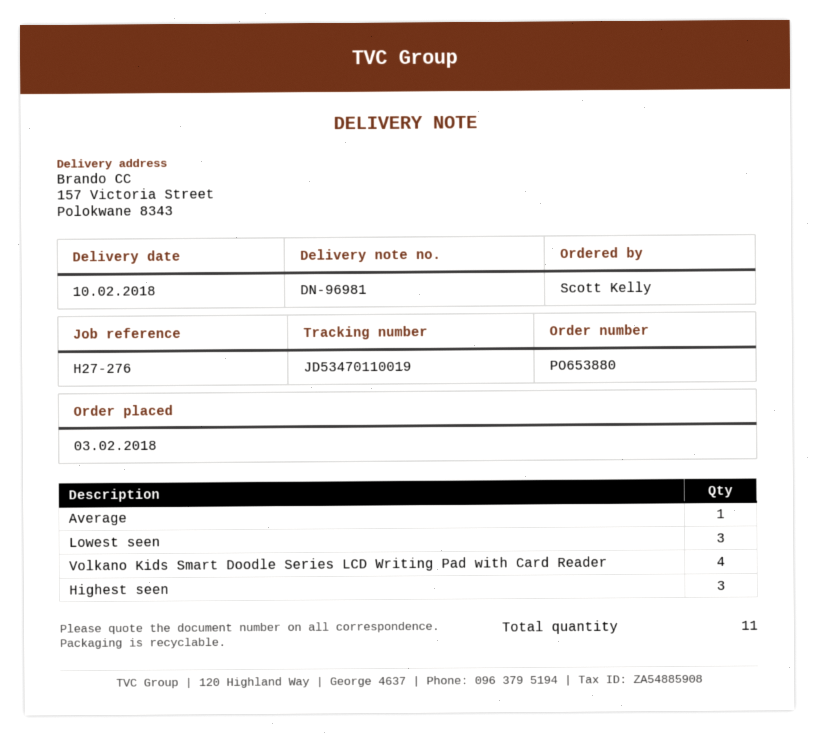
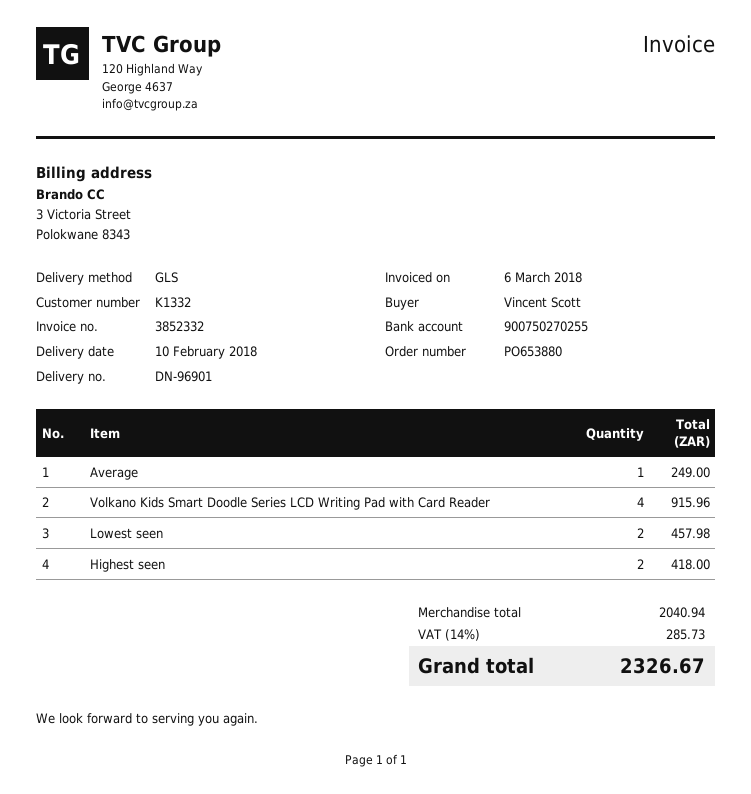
delivery note number: DN-96981 -> DN-96901
ordered by: Scott Kelly -> Vincent Scott
Lowest seen: 3 -> 2
Highest seen: 3 -> 2

